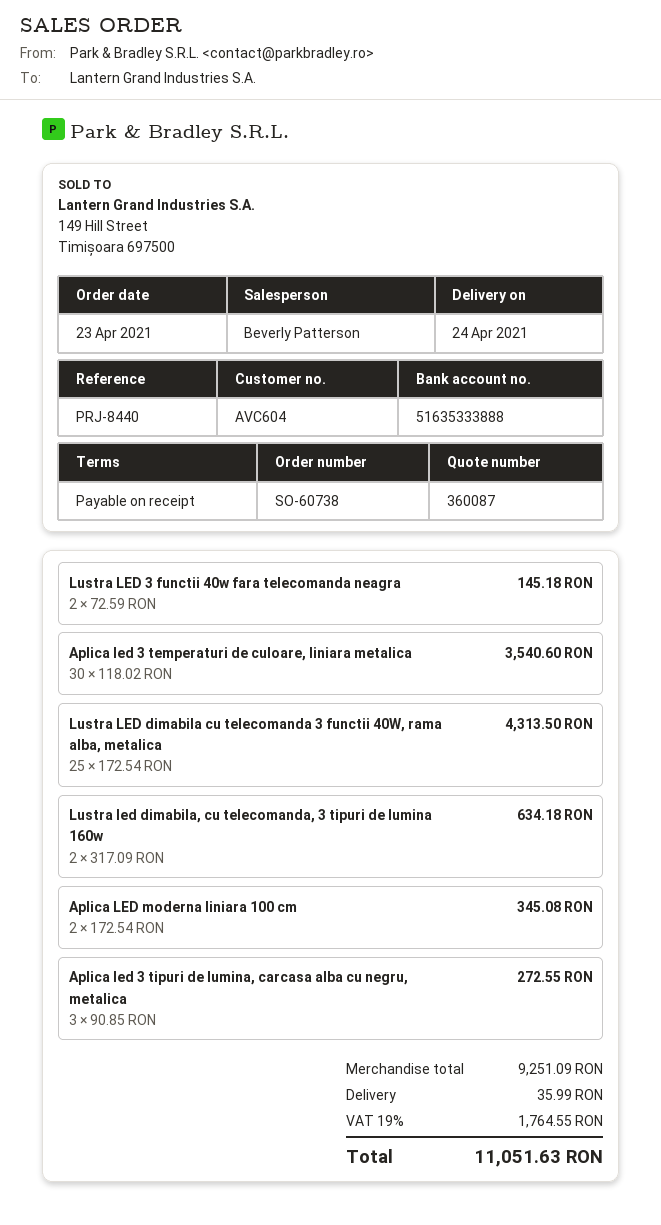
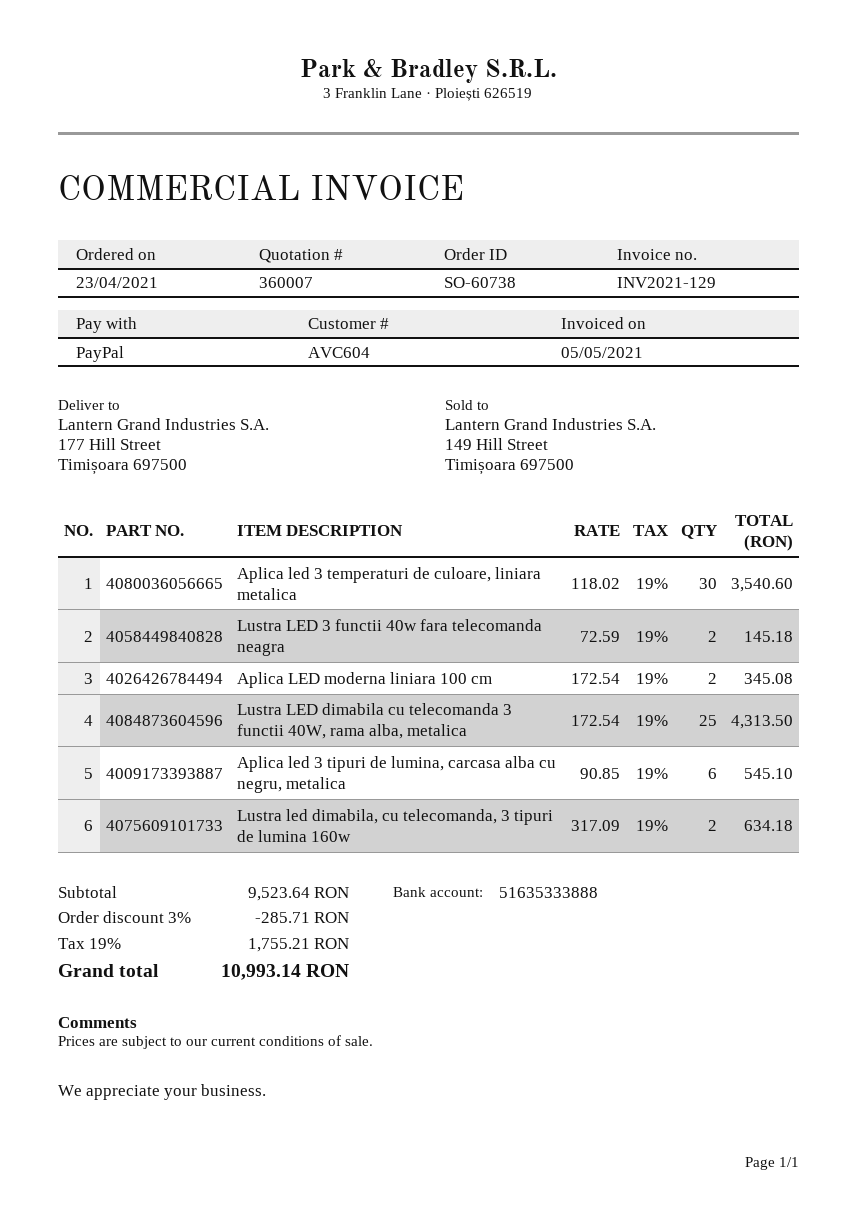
quote number: 360087 -> 360007
Aplica led 3 tipuri de lumina, carcasa alba cu negru, metalica: 3 x 90.85 = 272.55 -> 6 x 90.85 = 545.10
subtotal: 9251.09 -> 9523.64
discount: none -> 3% = 285.71
shipping: 35.99 -> none
tax: 19% = 1764.55 -> 19% = 1755.21
total: 11051.63 -> 10993.14

